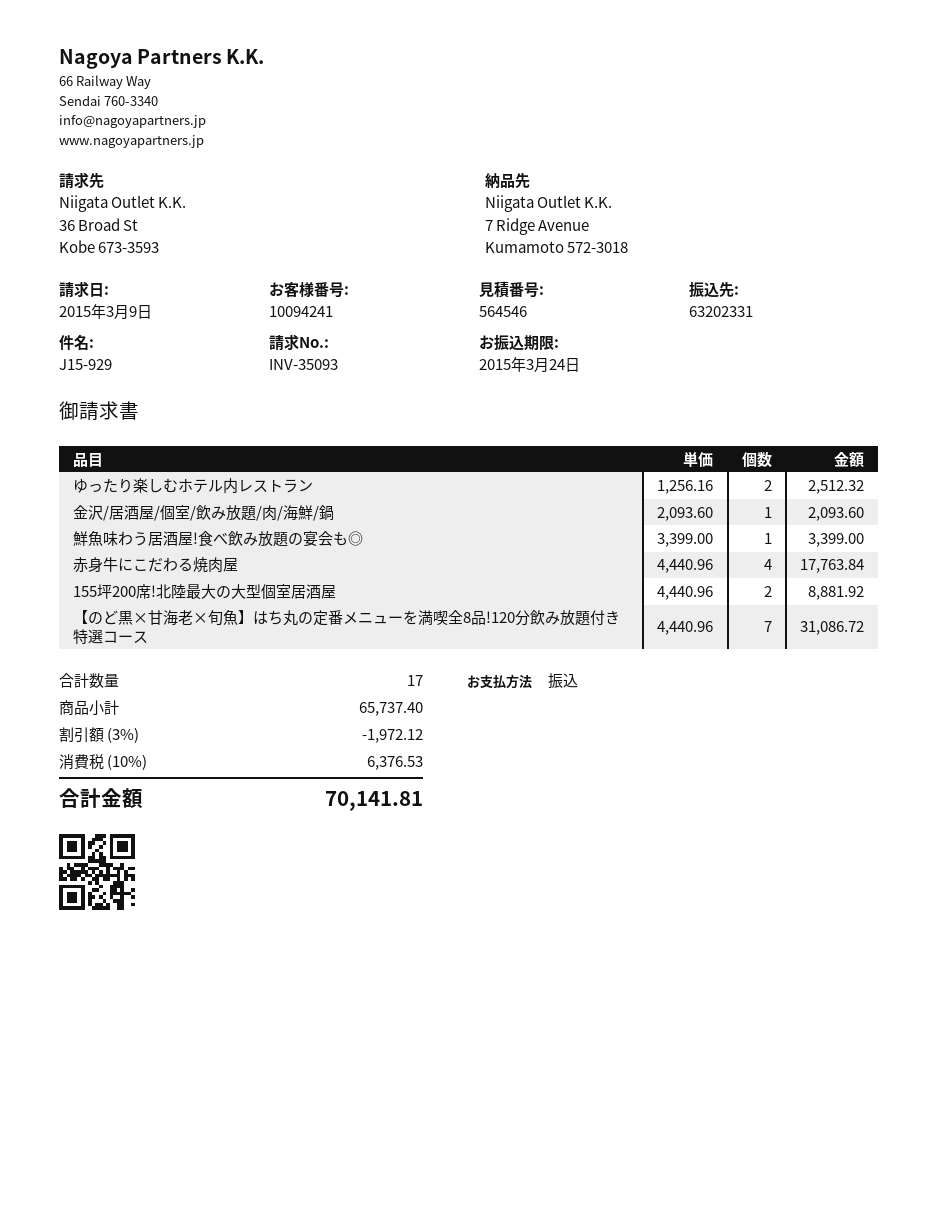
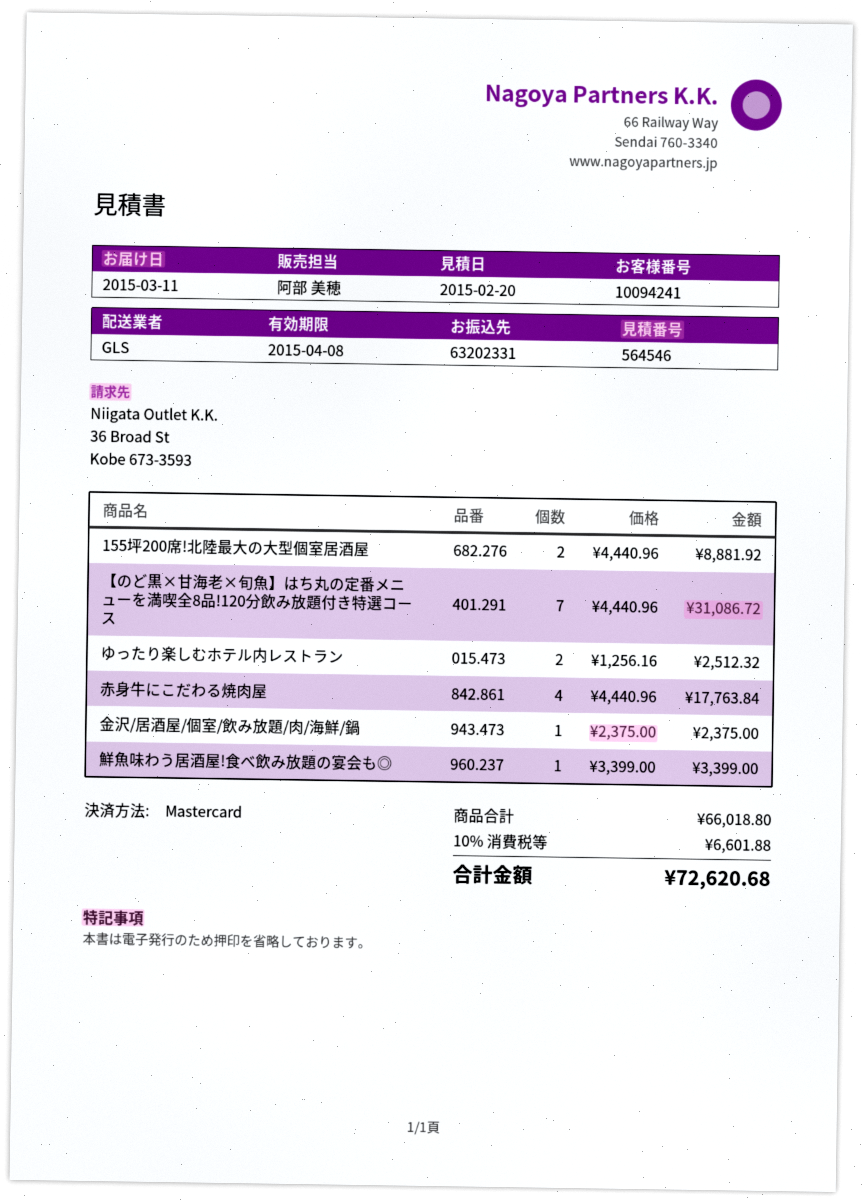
payment method: bank transfer -> Mastercard
金沢/居酒屋/個室/飲み放題/肉/海鮮/鍋: 1 x 2093.60 = 2093.60 -> 1 x 2375.00 = 2375.00
subtotal: 65737.40 -> 66018.80
discount: 3% = 1972.12 -> none
tax: 10% = 6376.53 -> 10% = 6601.88
total: 70141.81 -> 72620.68

